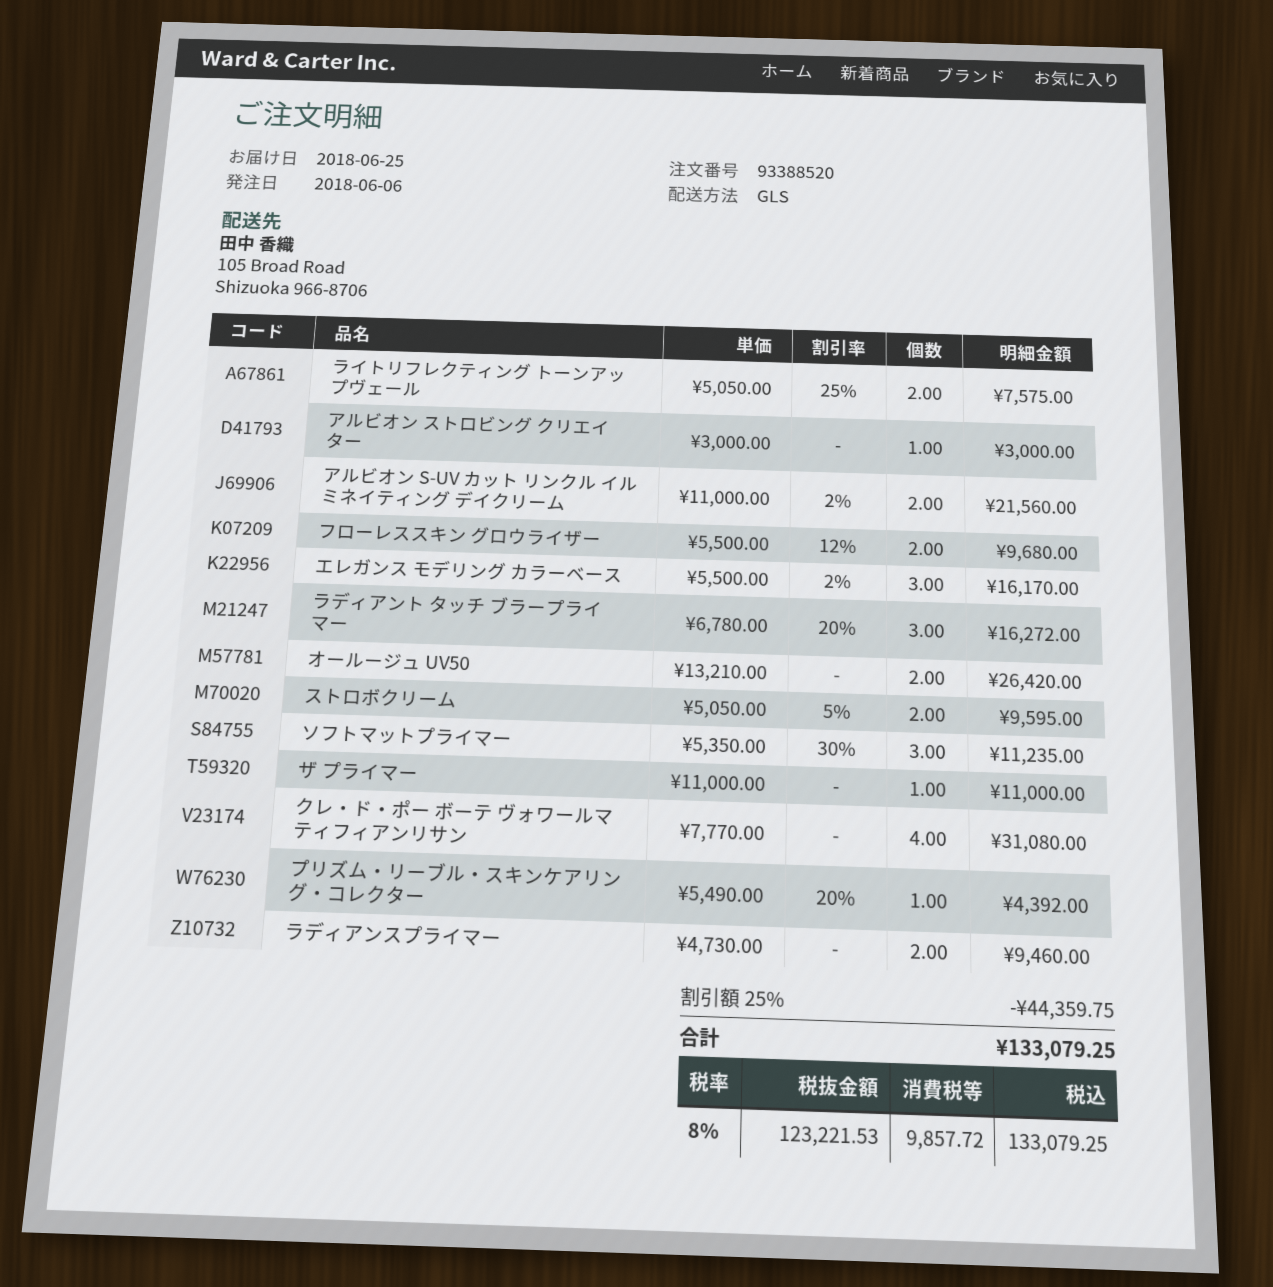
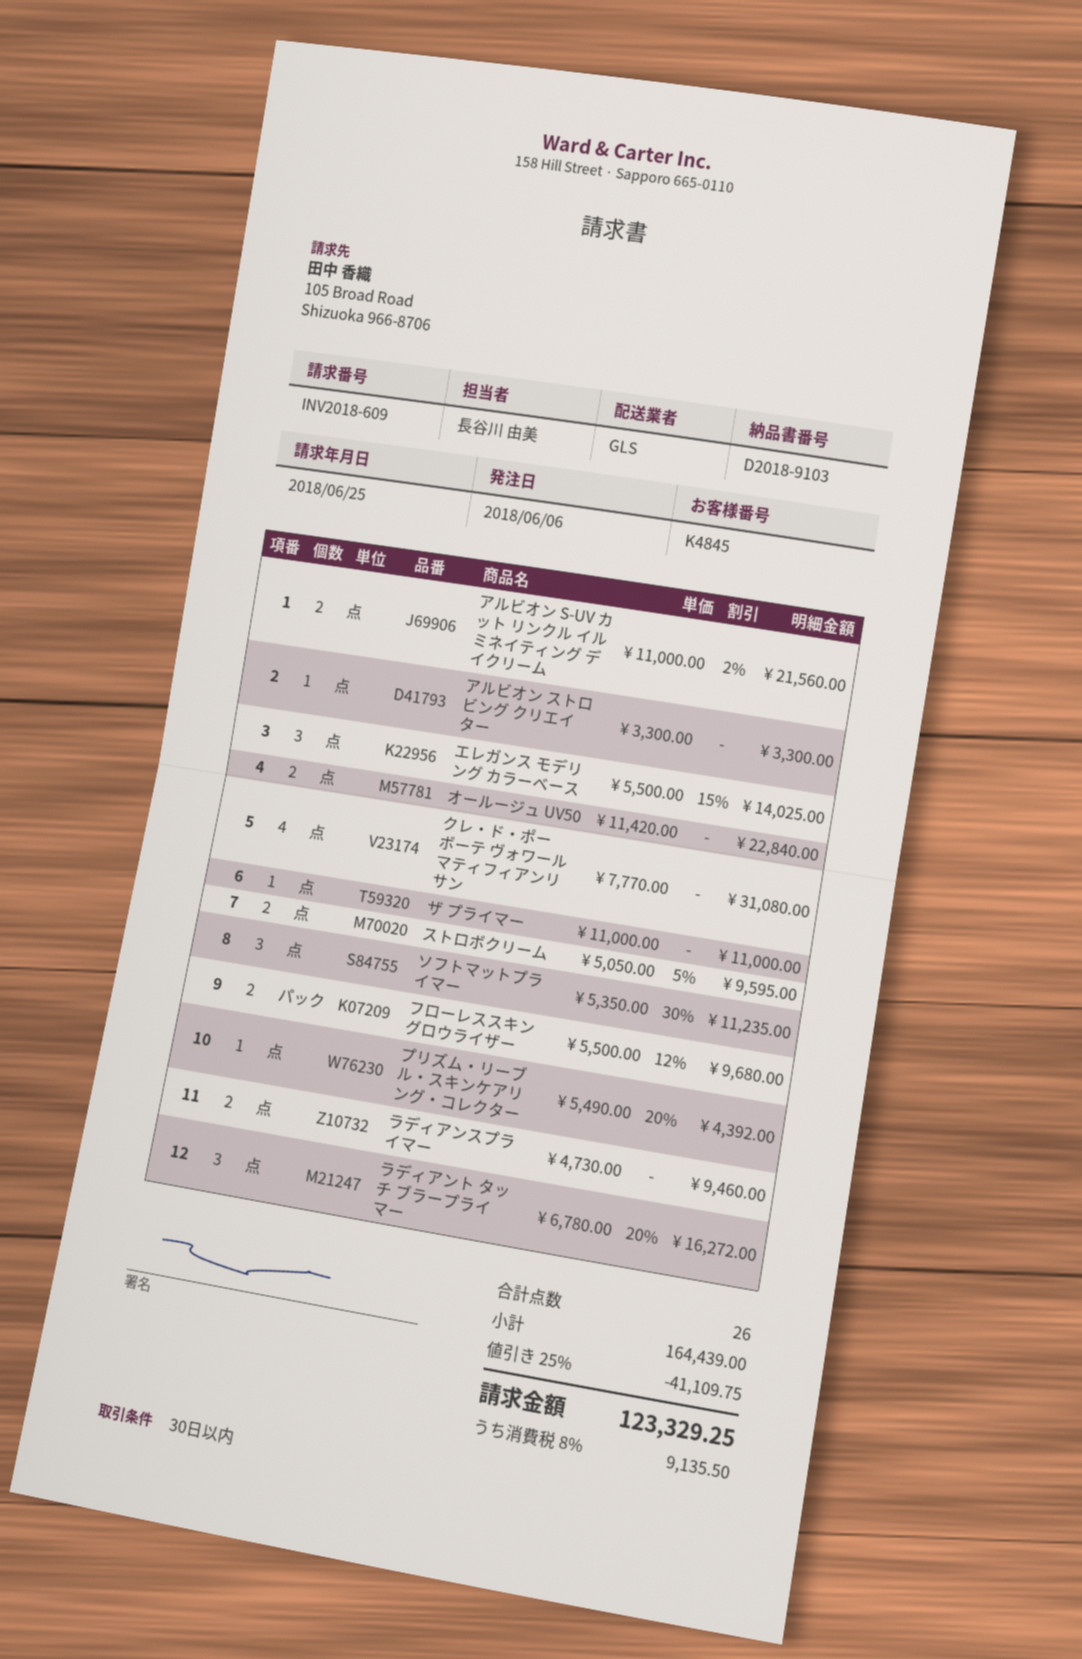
ライトリフレクティング トーンアップヴェール: 2 x 5050.00 - 25% = 7575.00 -> none
アルビオン ストロビング クリエイター: 1 x 3000.00 = 3000.00 -> 1 x 3300.00 = 3300.00
エレガンス モデリング カラーベース: 3 x 5500.00 - 2% = 16170.00 -> 3 x 5500.00 - 15% = 14025.00
オールージュ UV50: 2 x 13210.00 = 26420.00 -> 2 x 11420.00 = 22840.00
discount: 25% = 44359.75 -> 25% = 41109.75
tax: 8% = 9857.72 -> 8% = 9135.50
total: 133079.25 -> 123329.25

